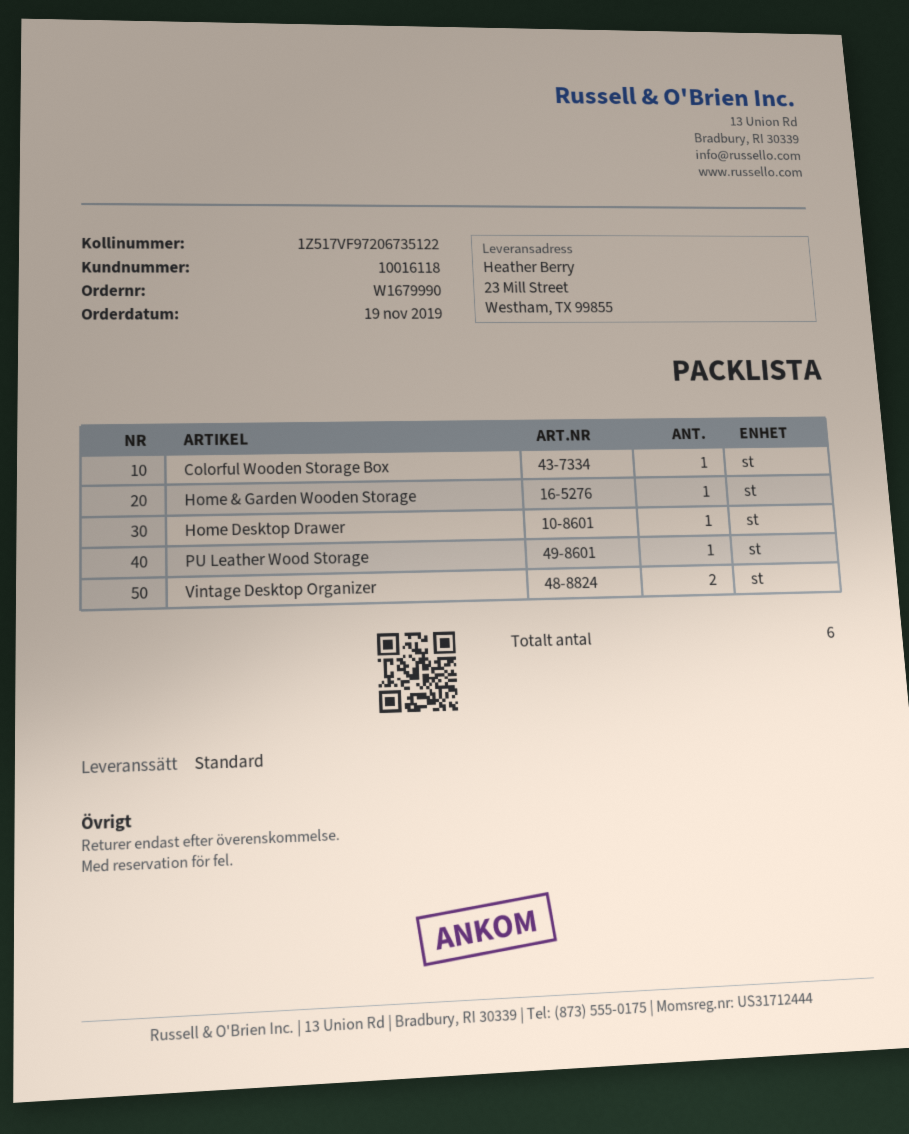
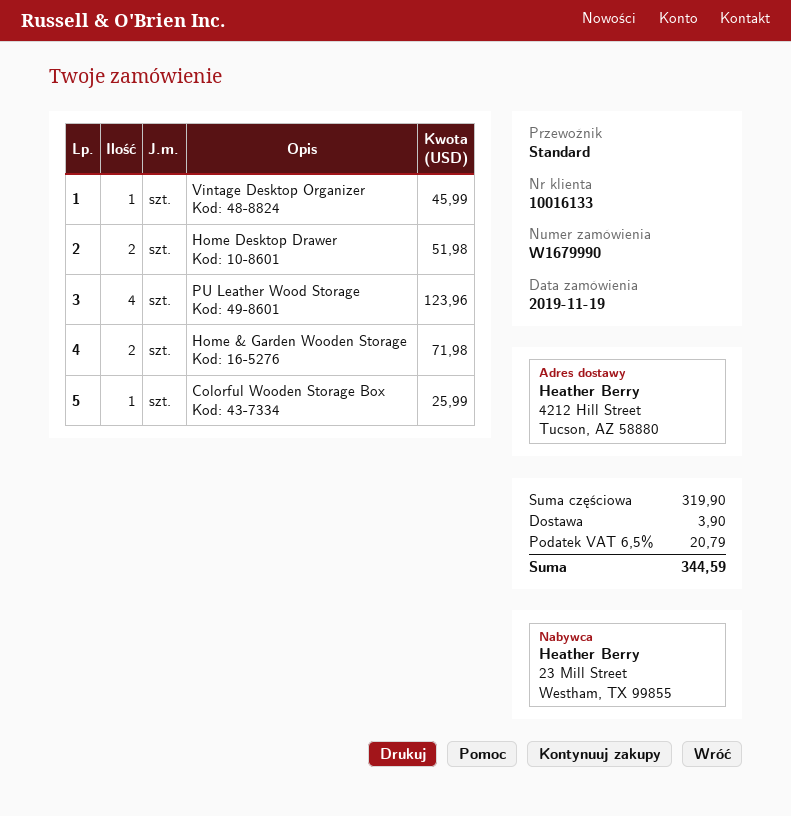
customer number: 10016118 -> 10016133
ship to: 23 Mill Street, Westham, TX 99855 -> 4212 Hill Street, Tucson, AZ 58880
Home & Garden Wooden Storage: 1 -> 2
Home Desktop Drawer: 1 -> 2
PU Leather Wood Storage: 1 -> 4
Vintage Desktop Organizer: 2 -> 1

